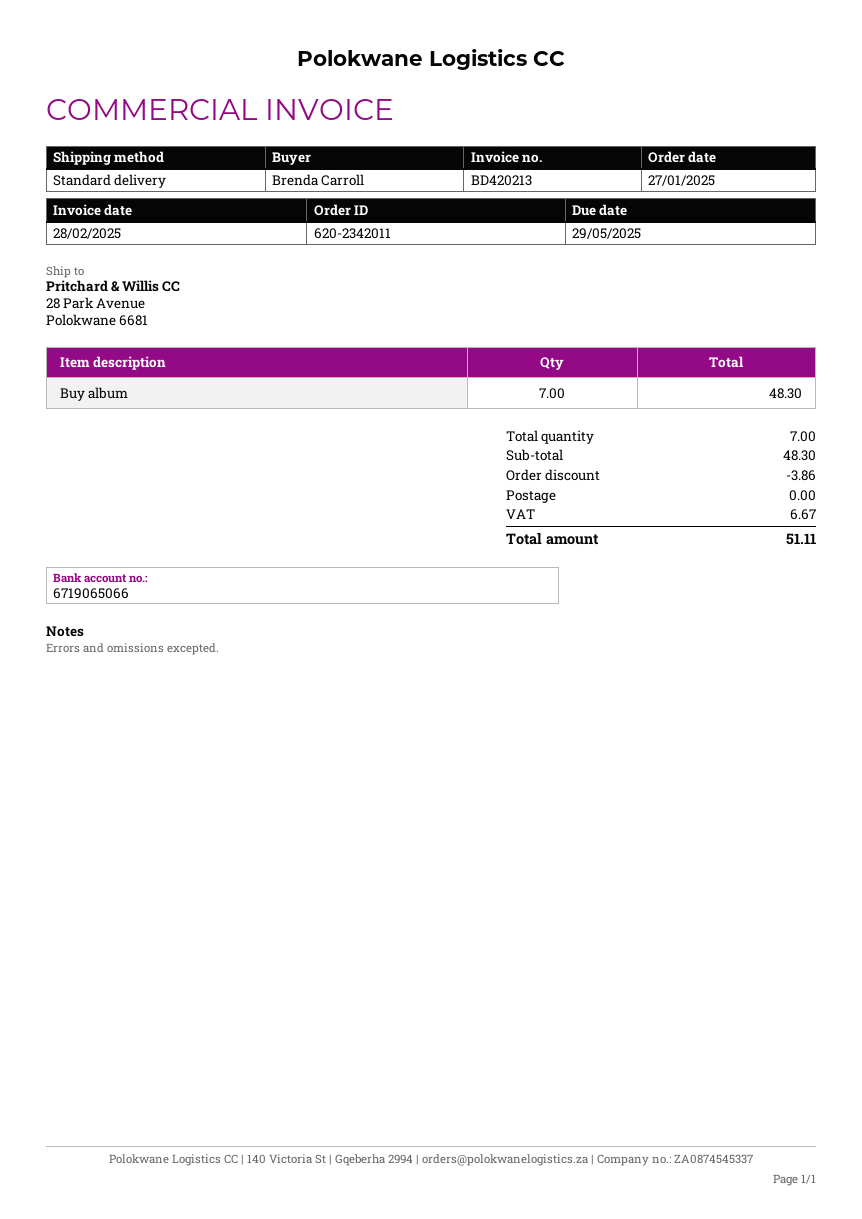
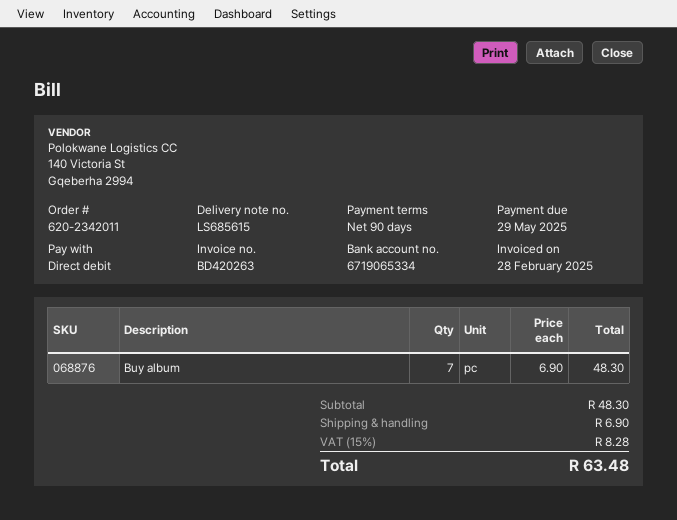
invoice number: BD420213 -> BD420263
bank account: 6719065066 -> 6719065334
discount: 3.86 -> none
shipping: 0.00 -> 6.90
tax: 6.67 -> 8.28
total: 51.11 -> 63.48

